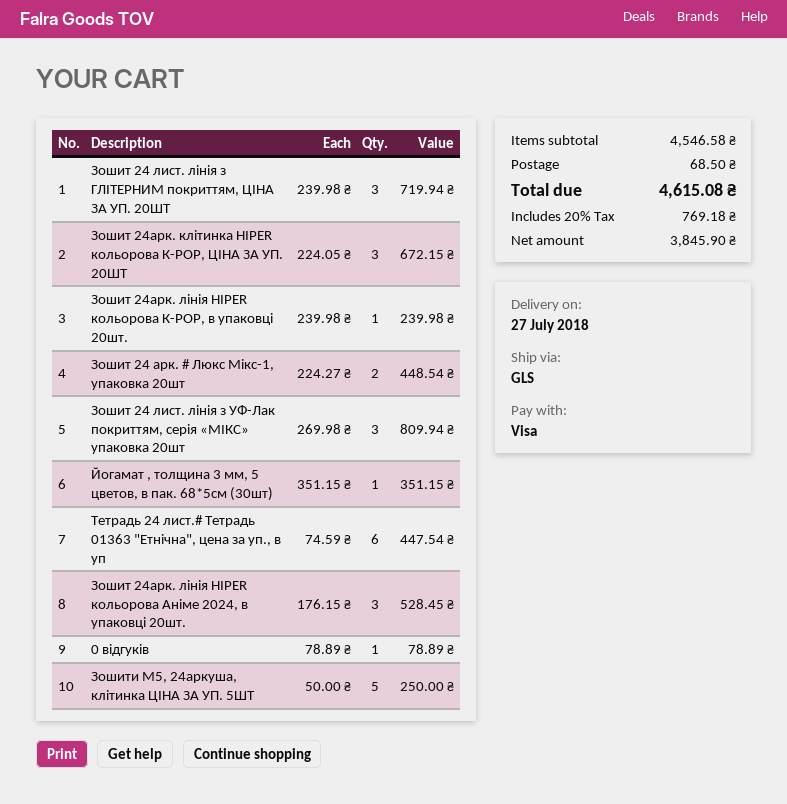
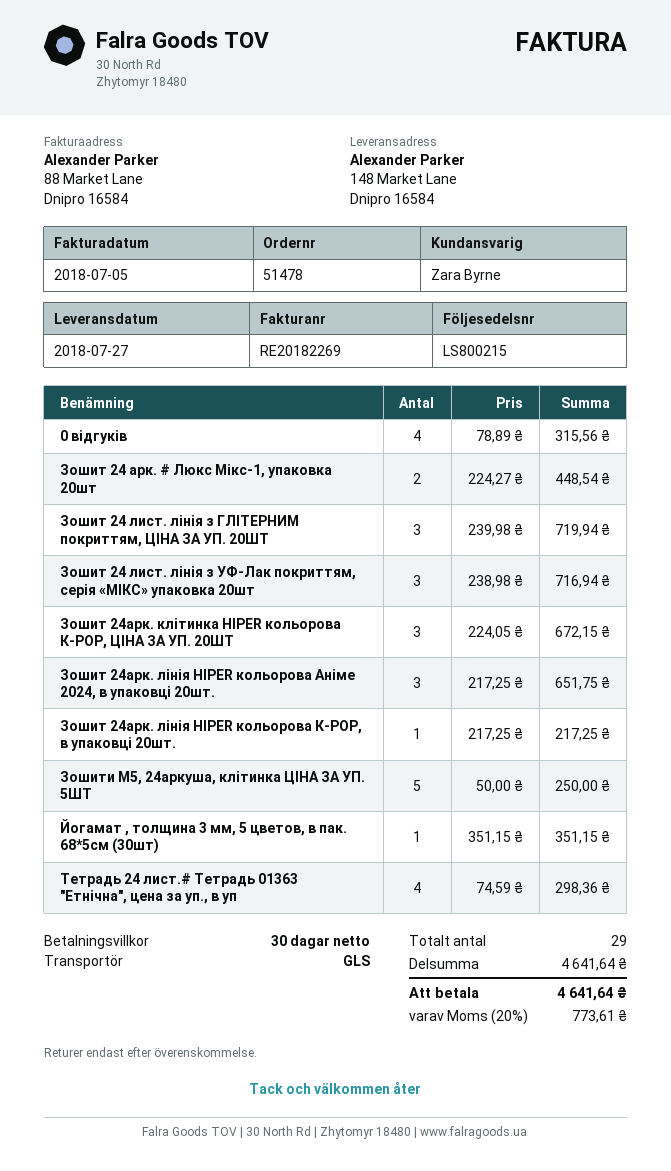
Зошит 24арк. лінія HIPER кольорова К-РОР, в упаковці 20шт.: 1 x 239.98 = 239.98 -> 1 x 217.25 = 217.25
Зошит 24 лист. лінія з УФ-Лак покриттям, серія «МІКС» упаковка 20шт: 3 x 269.98 = 809.94 -> 3 x 238.98 = 716.94
Тетрадь 24 лист.# Тетрадь 01363 "Етнічна", цена за уп., в уп: 6 x 74.59 = 447.54 -> 4 x 74.59 = 298.36
Зошит 24арк. лінія HIPER кольорова Аніме 2024, в упаковці 20шт.: 3 x 176.15 = 528.45 -> 3 x 217.25 = 651.75
0 відгуків: 1 x 78.89 = 78.89 -> 4 x 78.89 = 315.56
subtotal: 4546.58 -> 4641.64
shipping: 68.50 -> none
tax: 20% = 769.18 -> 20% = 773.61
total: 4615.08 -> 4641.64

